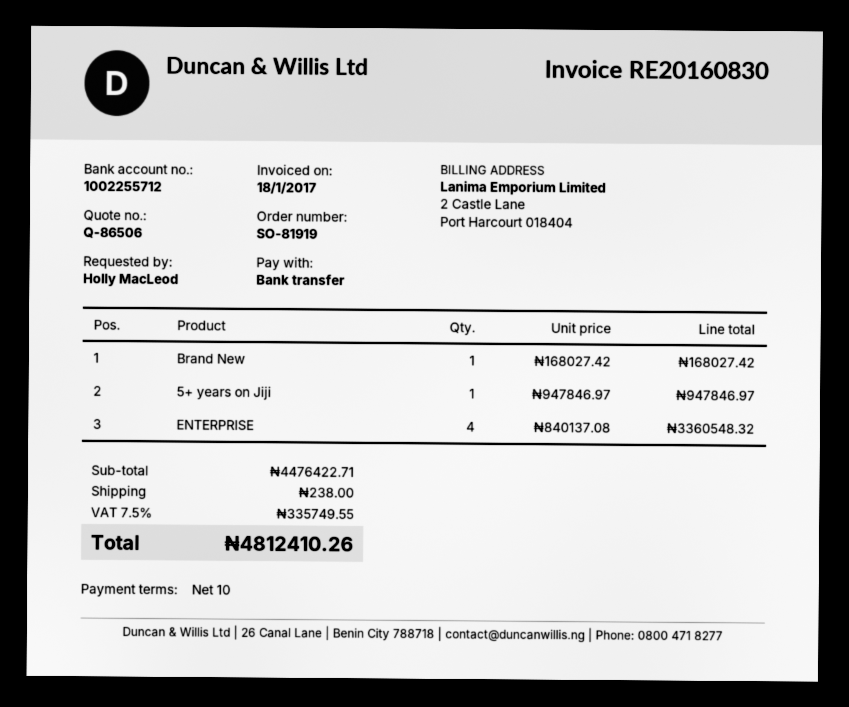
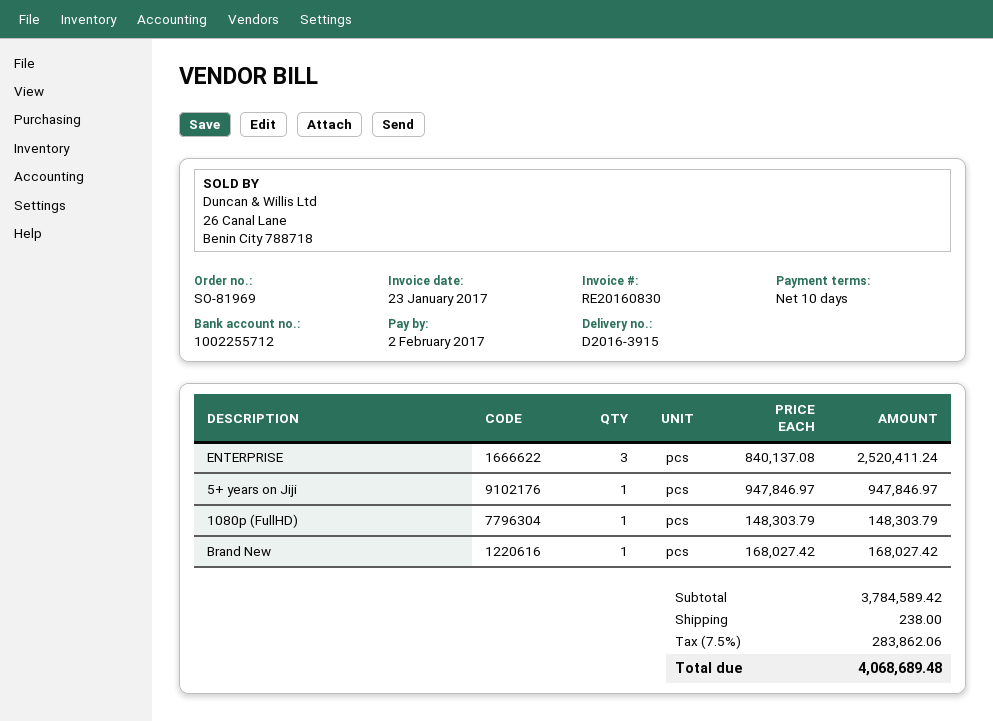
order number: SO-81919 -> SO-81969
invoice date: 2017-01-18 -> 2017-01-23
ENTERPRISE: 4 x 840137.08 = 3360548.32 -> 3 x 840137.08 = 2520411.24
1080p (FullHD): none -> 1 x 148303.79 = 148303.79
subtotal: 4476422.71 -> 3784589.42
tax: 7.5% = 335749.55 -> 7.5% = 283862.06
total: 4812410.26 -> 4068689.48

